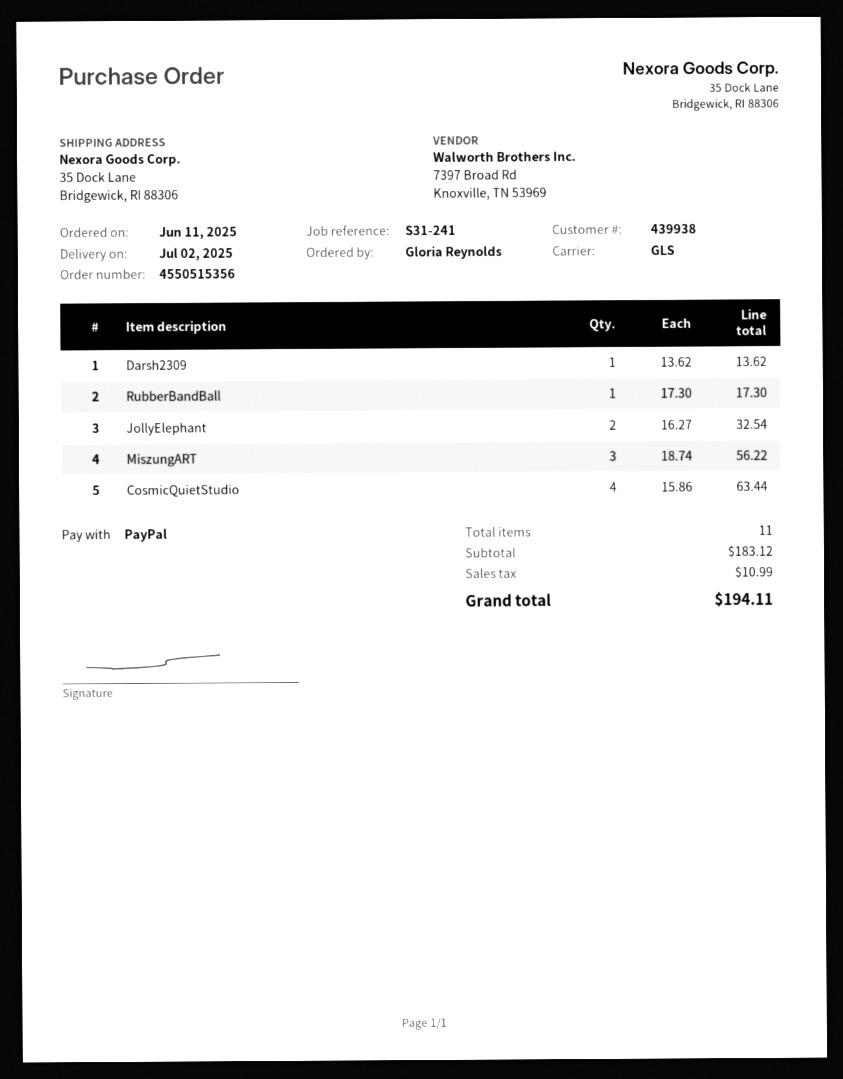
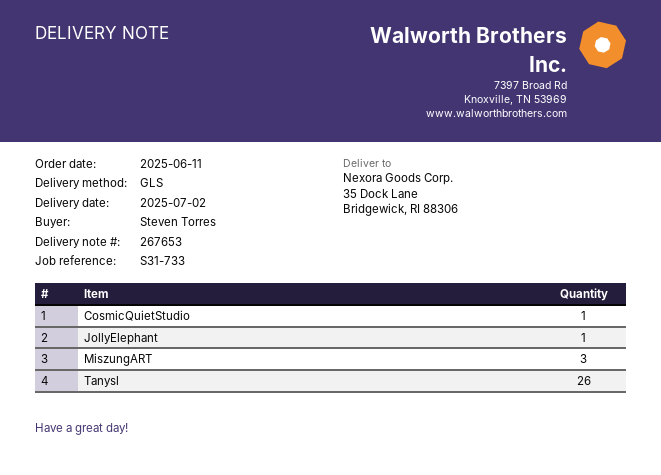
reference: S31-241 -> S31-733
ordered by: Gloria Reynolds -> Steven Torres
Darsh2309: 1 -> none
RubberBandBall: 1 -> none
JollyElephant: 2 -> 1
CosmicQuietStudio: 4 -> 1
Tanysl: none -> 26

